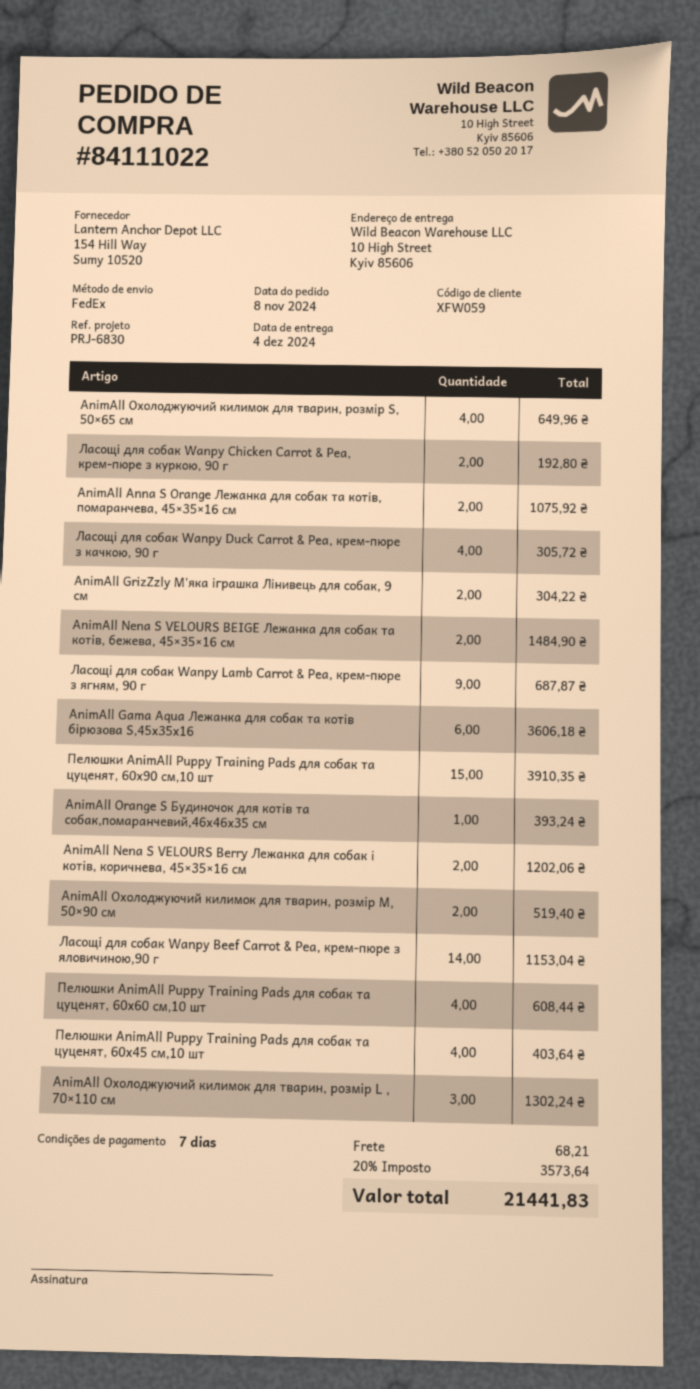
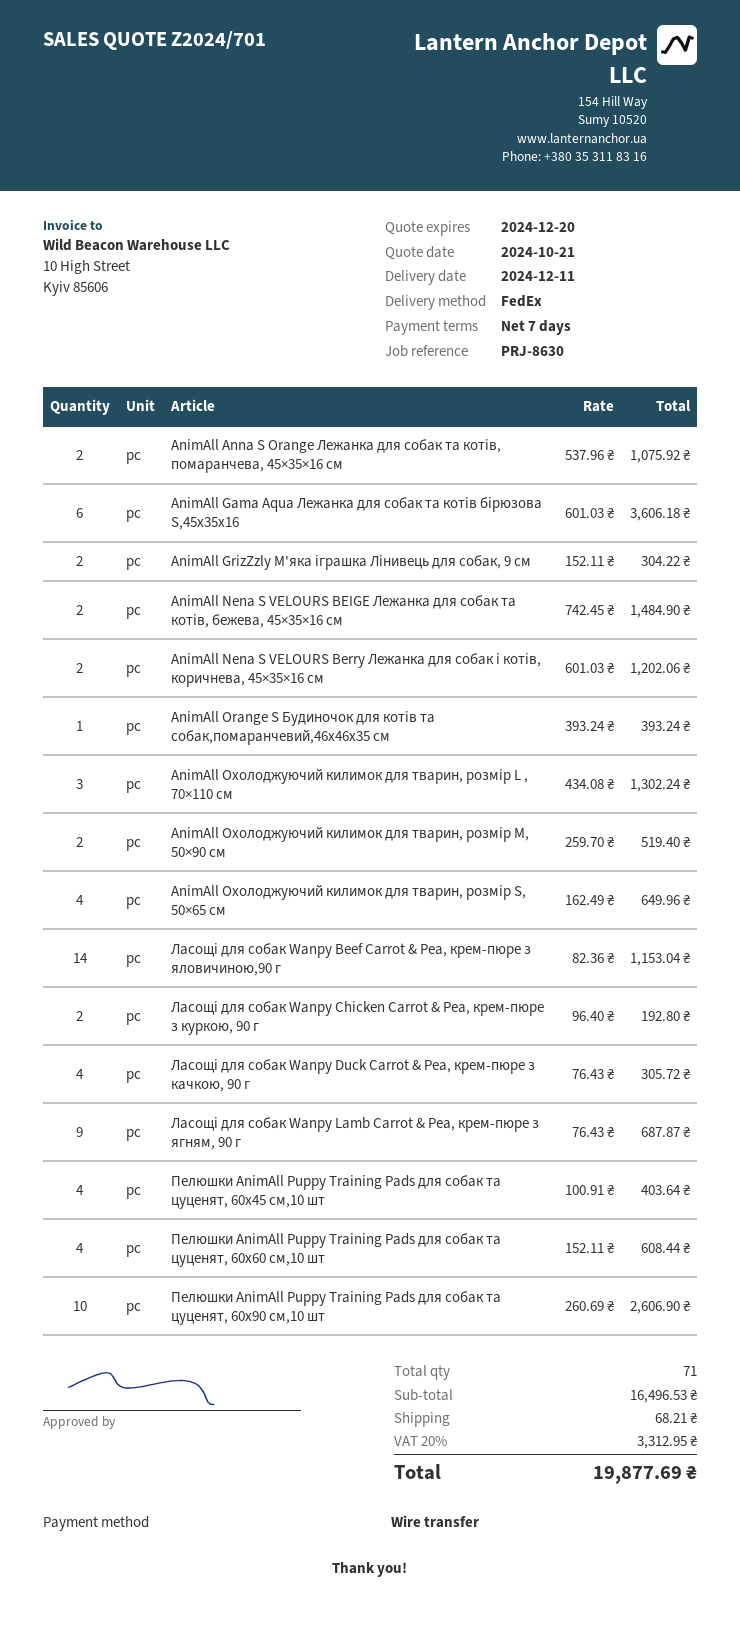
delivery date: 2024-12-04 -> 2024-12-11
reference: PRJ-6830 -> PRJ-8630
Пелюшки AnimAll Puppy Training Pads для собак та цуценят, 60x90 см,10 шт: 15 for 3910.35 -> 10 for 2606.90
tax: 20% = 3573.64 -> 20% = 3312.95
total: 21441.83 -> 19877.69

